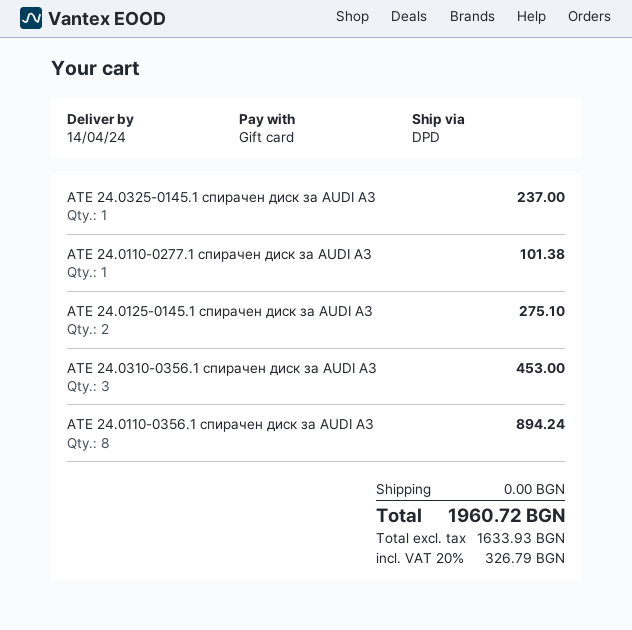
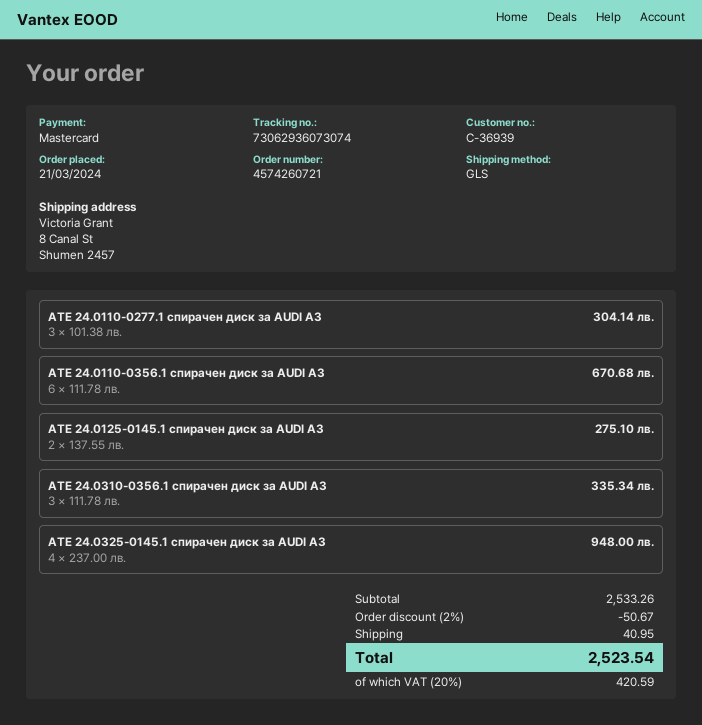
payment method: gift card -> Mastercard
shipping method: DPD -> GLS
ATE 24.0325-0145.1 спирачен диск за AUDI A3: 1 for 237.00 -> 4 for 948.00
ATE 24.0110-0277.1 спирачен диск за AUDI A3: 1 for 101.38 -> 3 for 304.14
ATE 24.0310-0356.1 спирачен диск за AUDI A3: 3 for 453.00 -> 3 for 335.34
ATE 24.0110-0356.1 спирачен диск за AUDI A3: 8 for 894.24 -> 6 for 670.68
discount: none -> 2% = 50.67
shipping: 0.00 -> 40.95
tax: 20% = 326.79 -> 20% = 420.59
total: 1960.72 -> 2523.54

